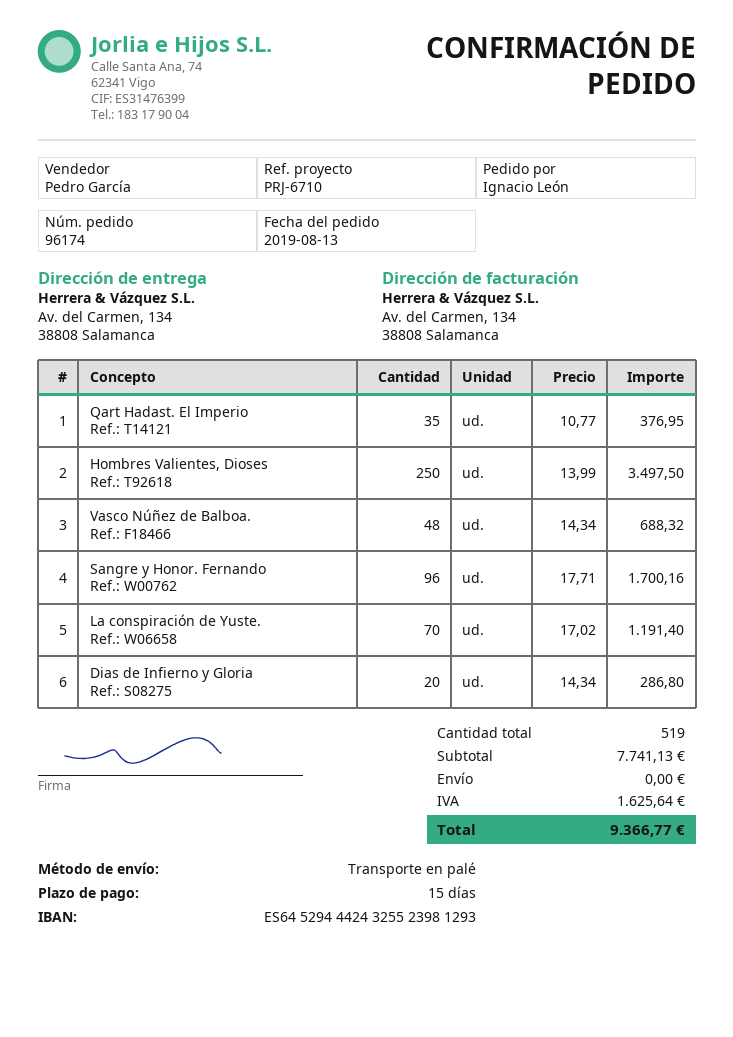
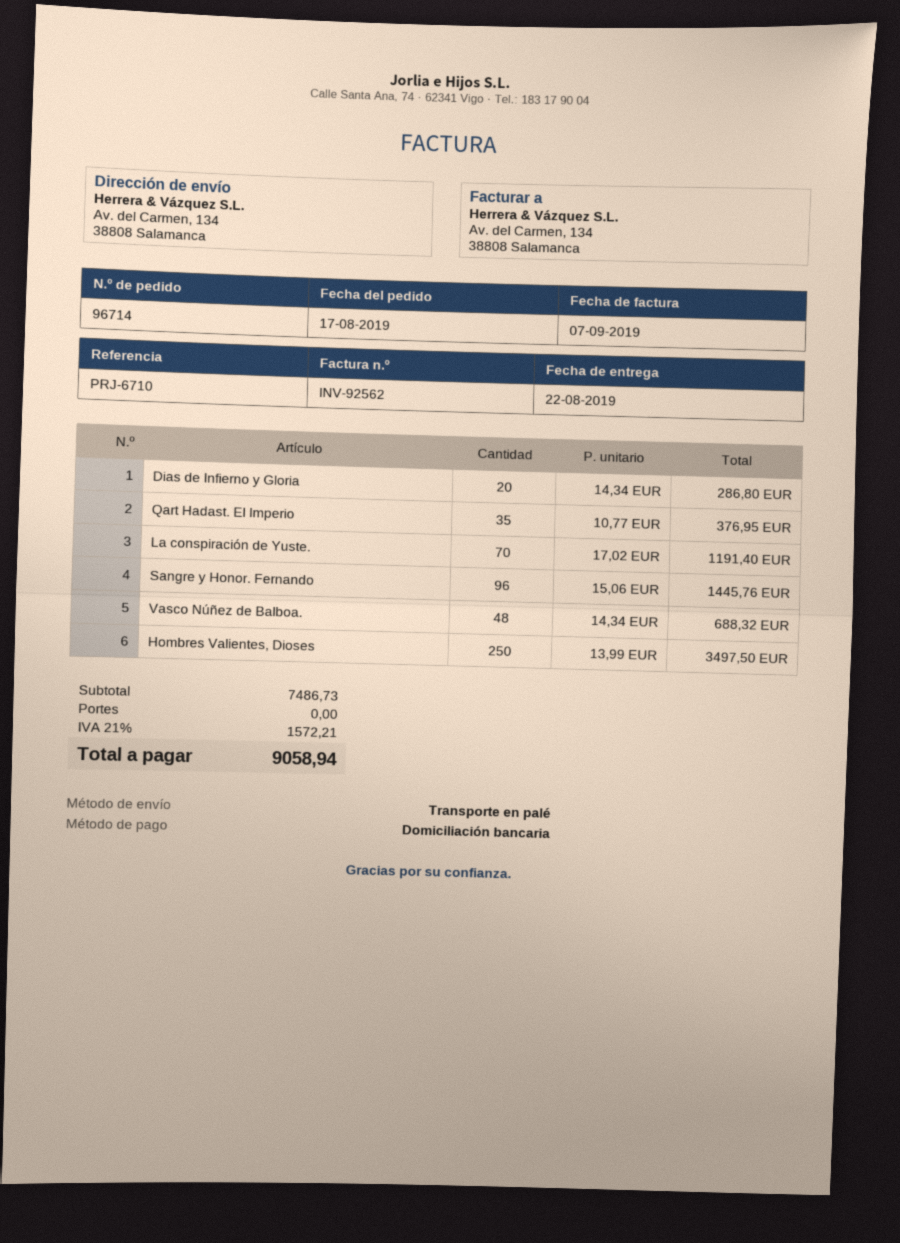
order number: 96174 -> 96714
order date: 2019-08-13 -> 2019-08-17
Sangre y Honor. Fernando: 96 x 17.71 = 1700.16 -> 96 x 15.06 = 1445.76
subtotal: 7741.13 -> 7486.73
tax: 1625.64 -> 1572.21
total: 9366.77 -> 9058.94

